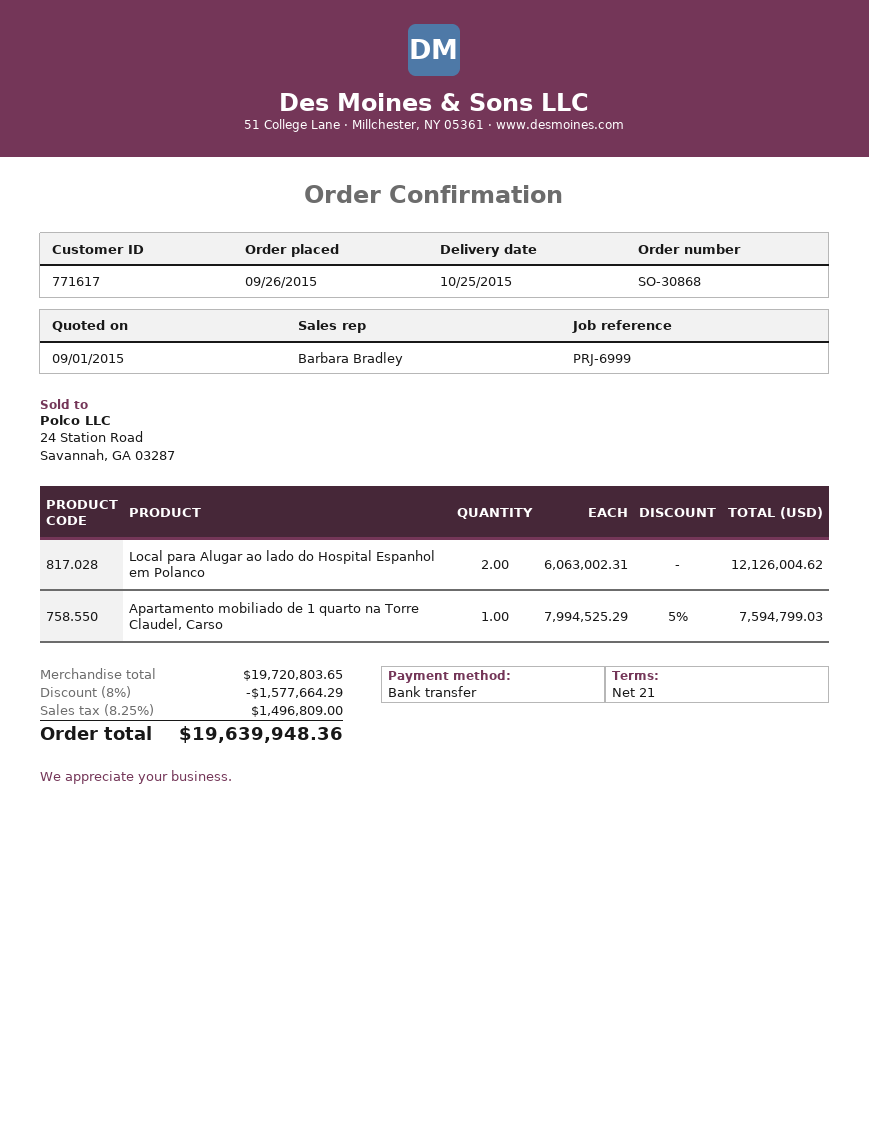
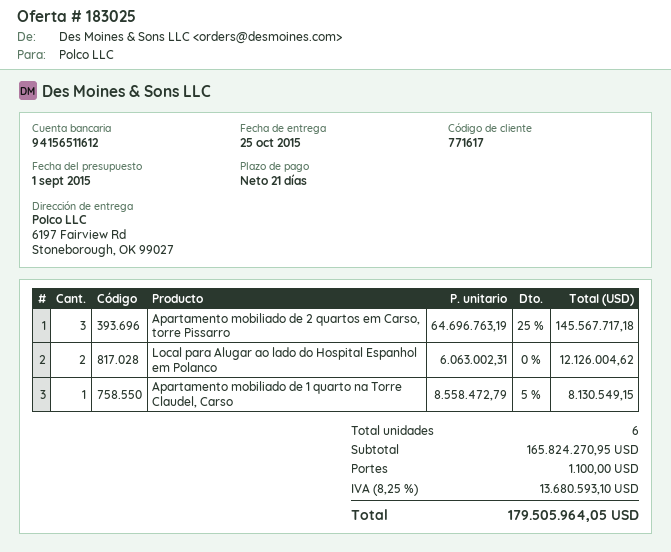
Apartamento mobiliado de 1 quarto na Torre Claudel, Carso: 1 x 7994525.29 - 5% = 7594799.03 -> 1 x 8558472.79 - 5% = 8130549.15
Apartamento mobiliado de 2 quartos em Carso, torre Pissarro: none -> 3 x 64696763.19 - 25% = 145567717.18
subtotal: 19720803.65 -> 165824270.95
discount: 8% = 1577664.29 -> none
shipping: none -> 1100.00
tax: 8.25% = 1496809.00 -> 8.25% = 13680593.10
total: 19639948.36 -> 179505964.05

